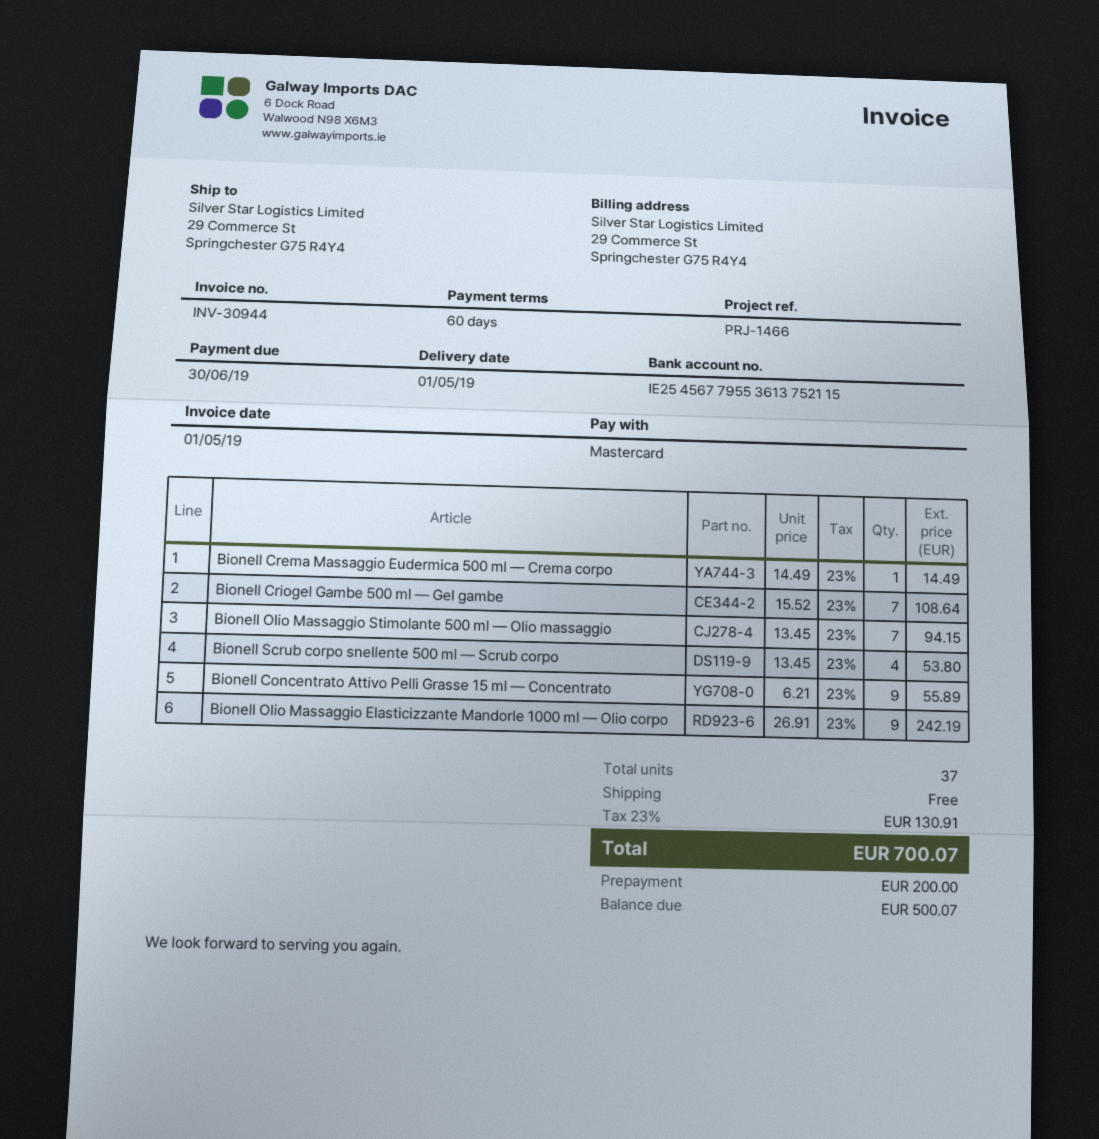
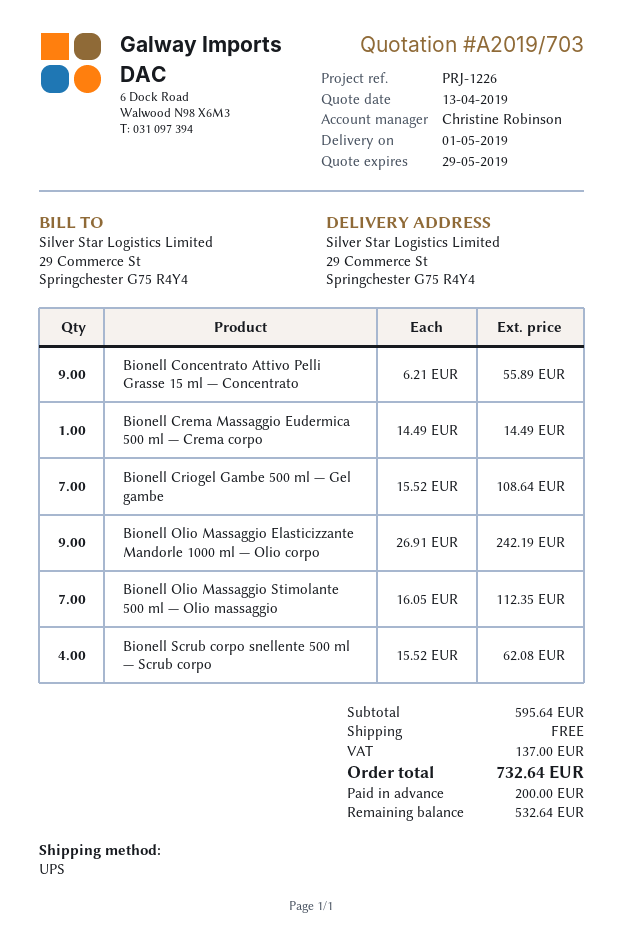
reference: PRJ-1466 -> PRJ-1226
Bionell Olio Massaggio Stimolante 500 ml — Olio massaggio: 7 x 13.45 = 94.15 -> 7 x 16.05 = 112.35
Bionell Scrub corpo snellente 500 ml — Scrub corpo: 4 x 13.45 = 53.80 -> 4 x 15.52 = 62.08
tax: 130.91 -> 137.00
total: 700.07 -> 732.64
balance: 500.07 -> 532.64

